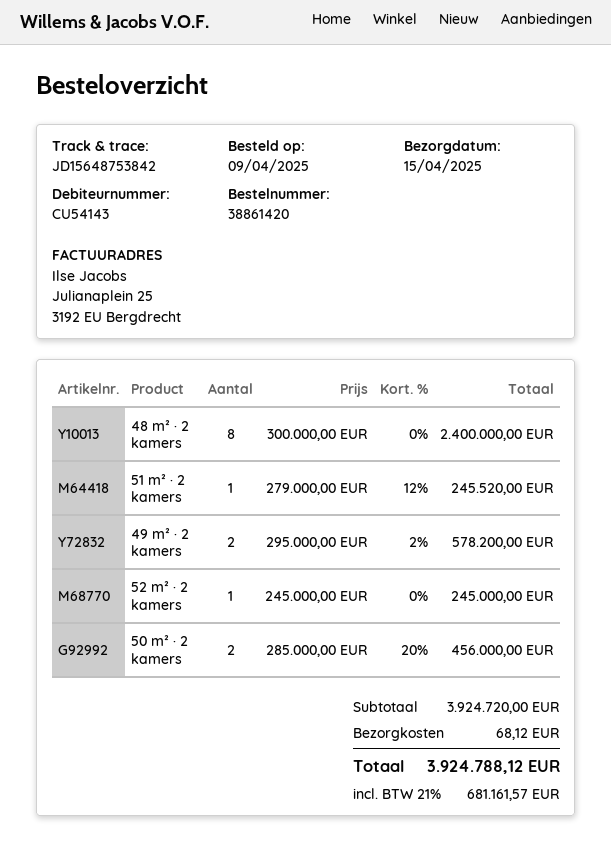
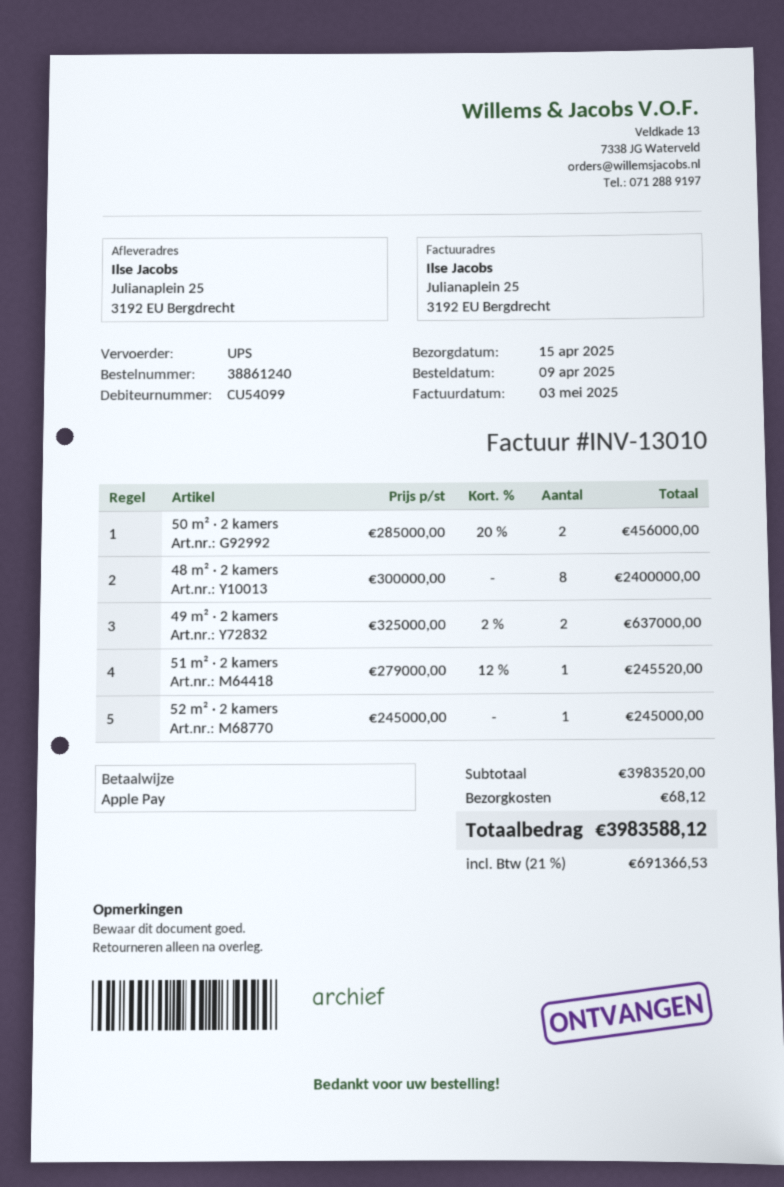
order number: 38861420 -> 38861240
customer number: CU54143 -> CU54099
49 m² · 2 kamers: 2 x 295000.00 - 2% = 578200.00 -> 2 x 325000.00 - 2% = 637000.00
subtotal: 3924720.00 -> 3983520.00
tax: 21% = 681161.57 -> 21% = 691366.53
total: 3924788.12 -> 3983588.12

